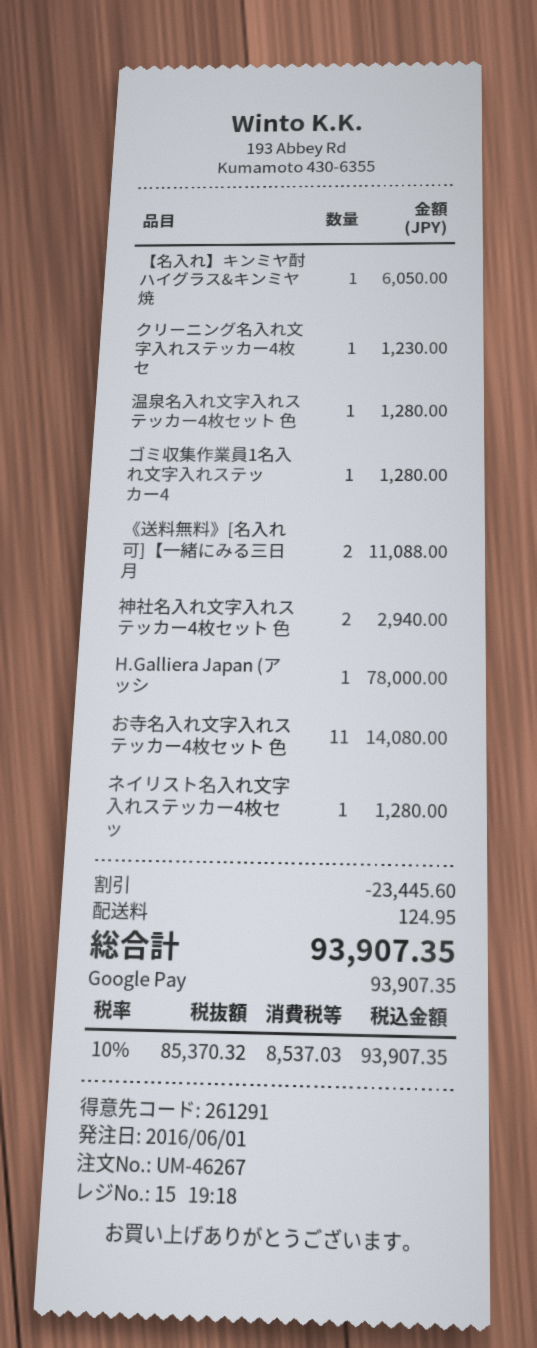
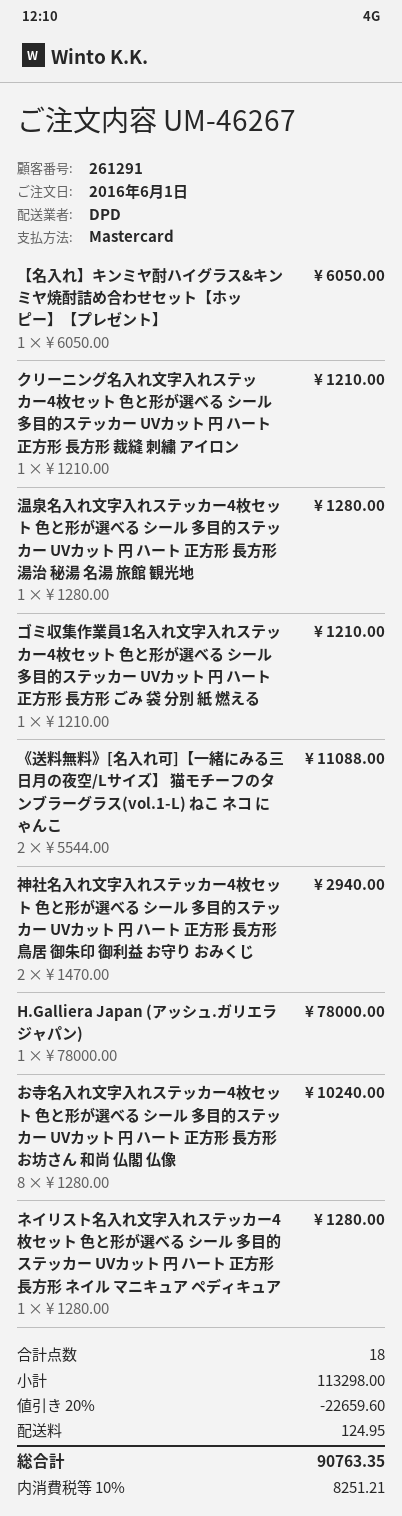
payment method: Google Pay -> Mastercard
クリーニング名入れ文字入れステッカー4枚セ: 1 for 1230.00 -> 1 for 1210.00
ゴミ収集作業員1名入れ文字入れステッカー4: 1 for 1280.00 -> 1 for 1210.00
お寺名入れ文字入れステッカー4枚セット 色: 11 for 14080.00 -> 8 for 10240.00
discount: 23445.60 -> 22659.60
tax: 10% = 8537.03 -> 10% = 8251.21
total: 93907.35 -> 90763.35

